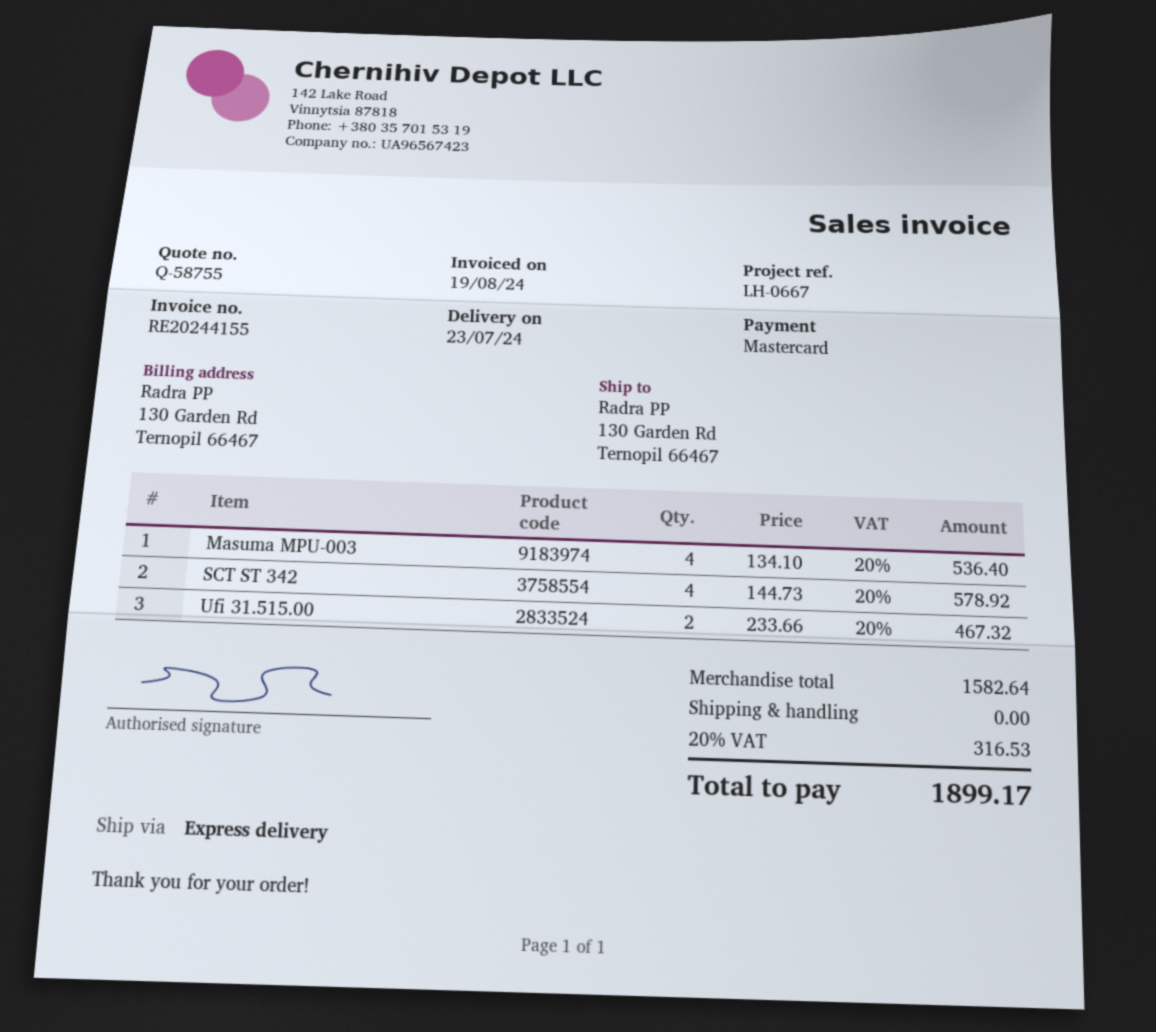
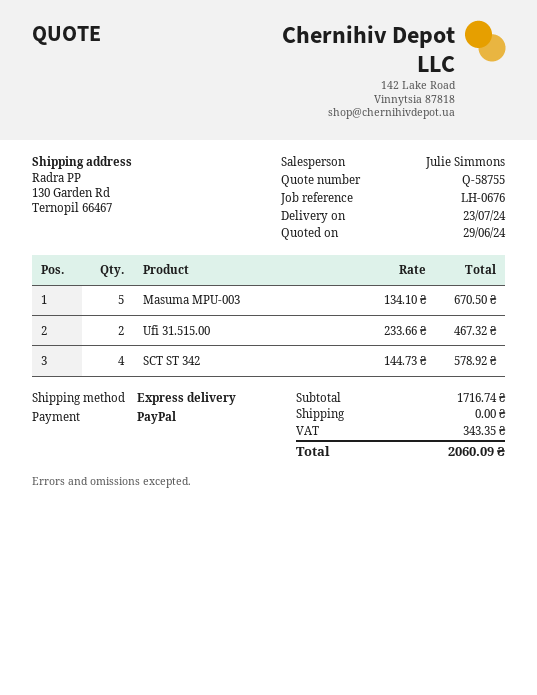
reference: LH-0667 -> LH-0676
payment method: Mastercard -> PayPal
Masuma MPU-003: 4 x 134.10 = 536.40 -> 5 x 134.10 = 670.50
subtotal: 1582.64 -> 1716.74
tax: 316.53 -> 343.35
total: 1899.17 -> 2060.09

